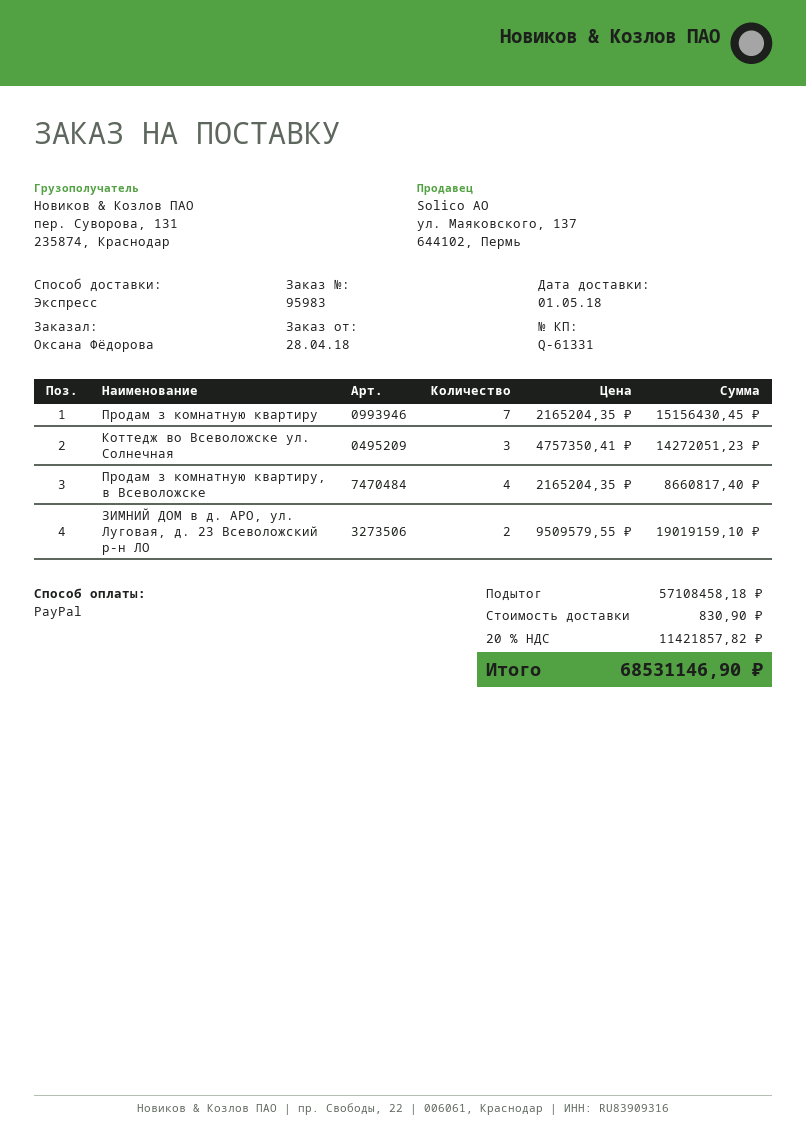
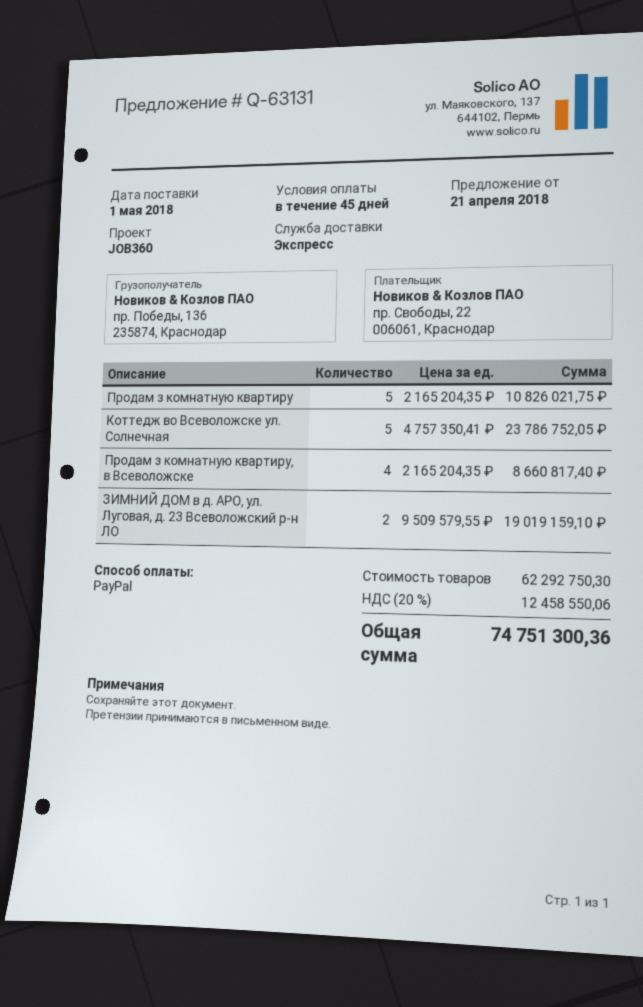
quote number: Q-61331 -> Q-63131
ship to: пер. Суворова, 131, 235874, Краснодар -> пр. Победы, 136, 235874, Краснодар
Продам з комнатную квартиру: 7 x 2165204.35 = 15156430.45 -> 5 x 2165204.35 = 10826021.75
Коттедж во Всеволожске ул. Солнечная: 3 x 4757350.41 = 14272051.23 -> 5 x 4757350.41 = 23786752.05
subtotal: 57108458.18 -> 62292750.30
shipping: 830.90 -> none
tax: 20% = 11421857.82 -> 20% = 12458550.06
total: 68531146.90 -> 74751300.36

